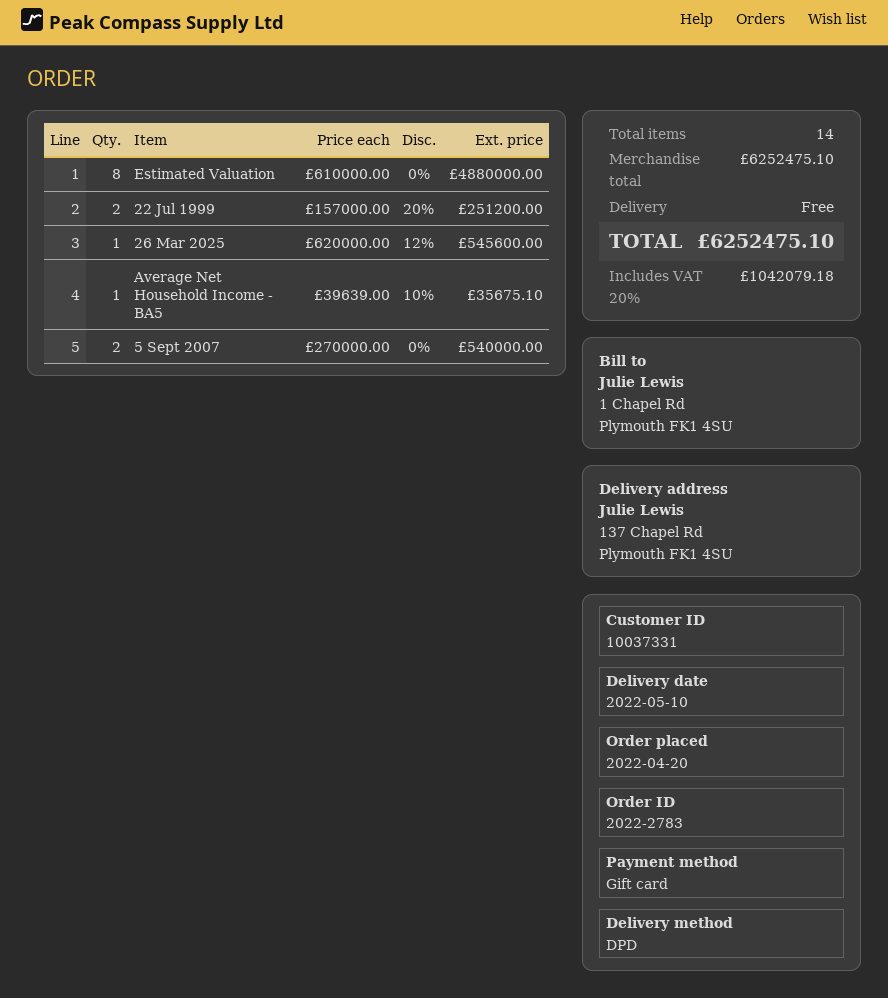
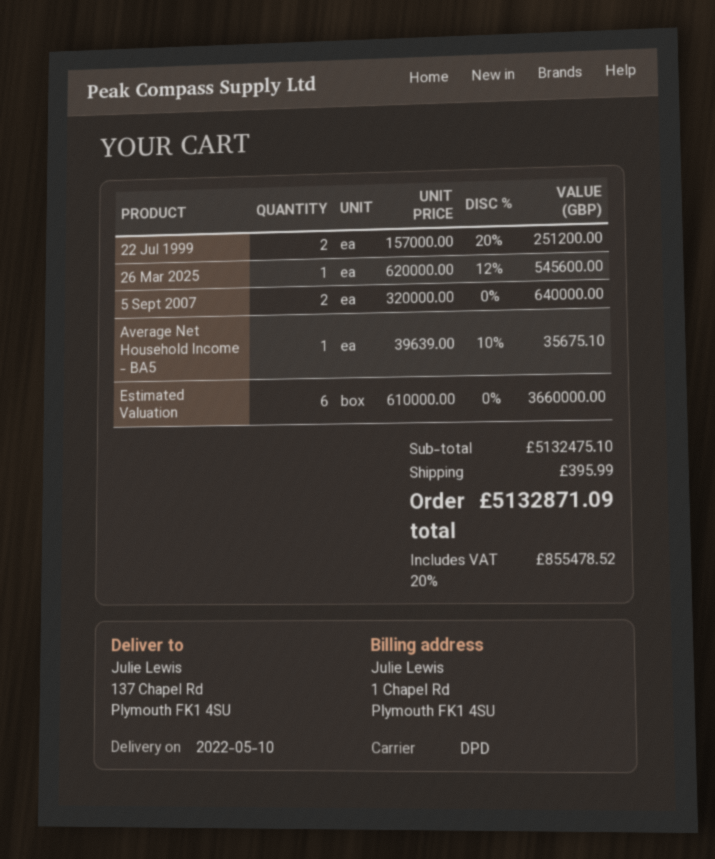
Estimated Valuation: 8 x 610000.00 = 4880000.00 -> 6 x 610000.00 = 3660000.00
5 Sept 2007: 2 x 270000.00 = 540000.00 -> 2 x 320000.00 = 640000.00
subtotal: 6252475.10 -> 5132475.10
shipping: 0.00 -> 395.99
tax: 20% = 1042079.18 -> 20% = 855478.52
total: 6252475.10 -> 5132871.09

